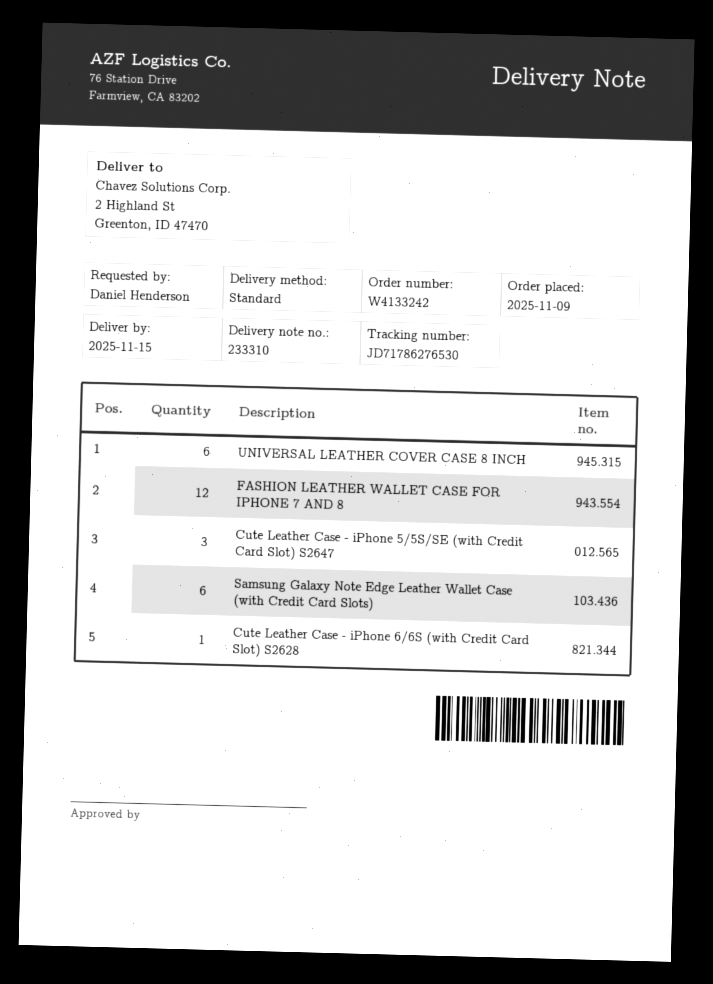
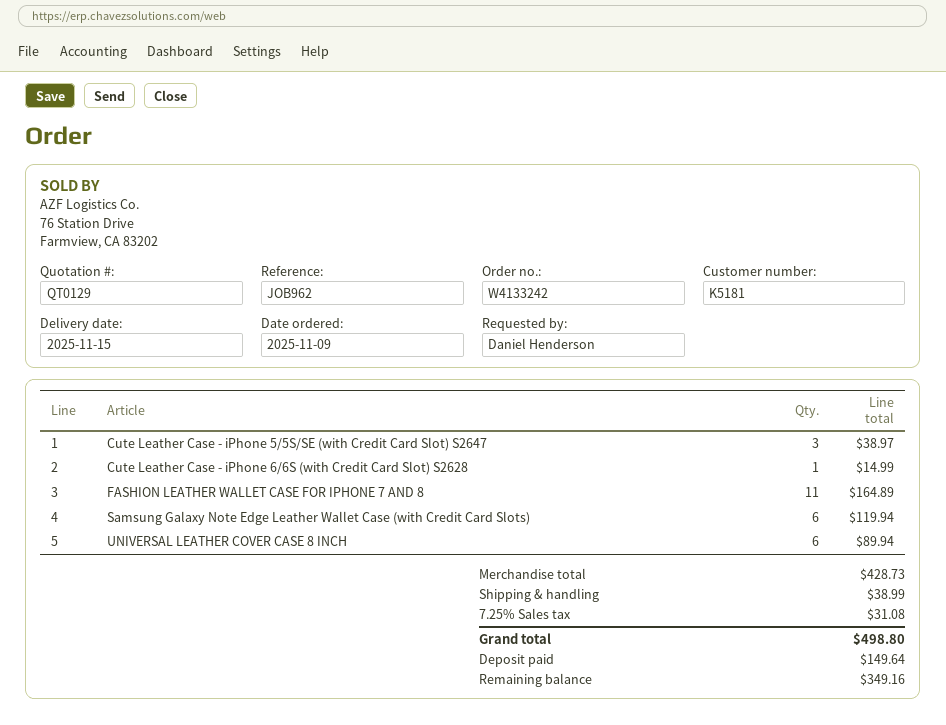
FASHION LEATHER WALLET CASE FOR IPHONE 7 AND 8: 12 -> 11

